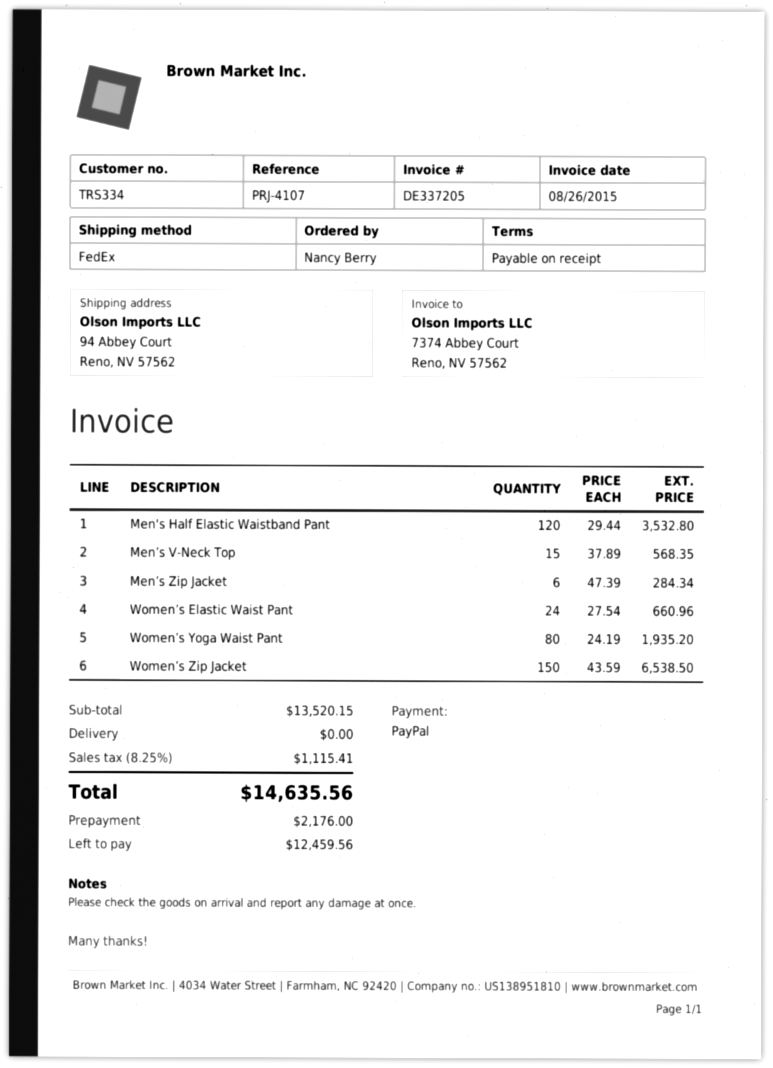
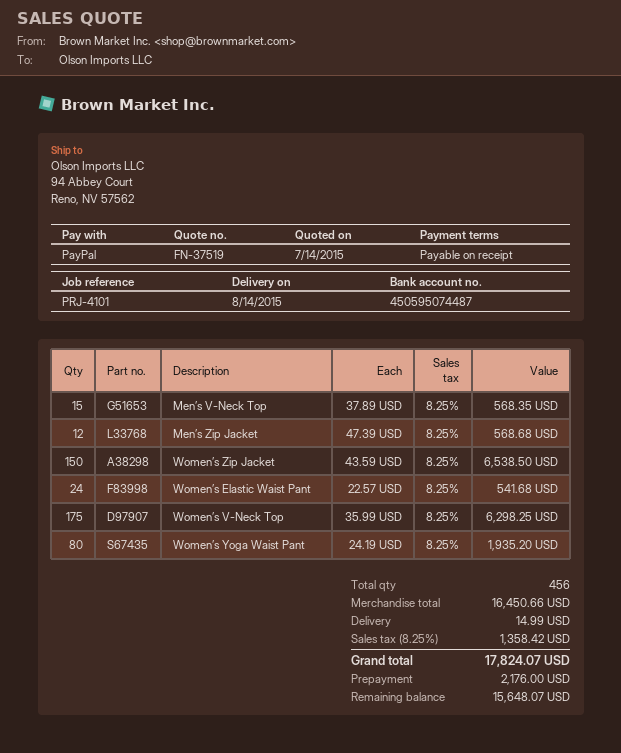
reference: PRJ-4107 -> PRJ-4101
Men's Half Elastic Waistband Pant: 120 x 29.44 = 3532.80 -> none
Men’s Zip Jacket: 6 x 47.39 = 284.34 -> 12 x 47.39 = 568.68
Women’s Elastic Waist Pant: 24 x 27.54 = 660.96 -> 24 x 22.57 = 541.68
Women’s V-Neck Top: none -> 175 x 35.99 = 6298.25
subtotal: 13520.15 -> 16450.66
shipping: 0.00 -> 14.99
tax: 8.25% = 1115.41 -> 8.25% = 1358.42
total: 14635.56 -> 17824.07
balance: 12459.56 -> 15648.07

